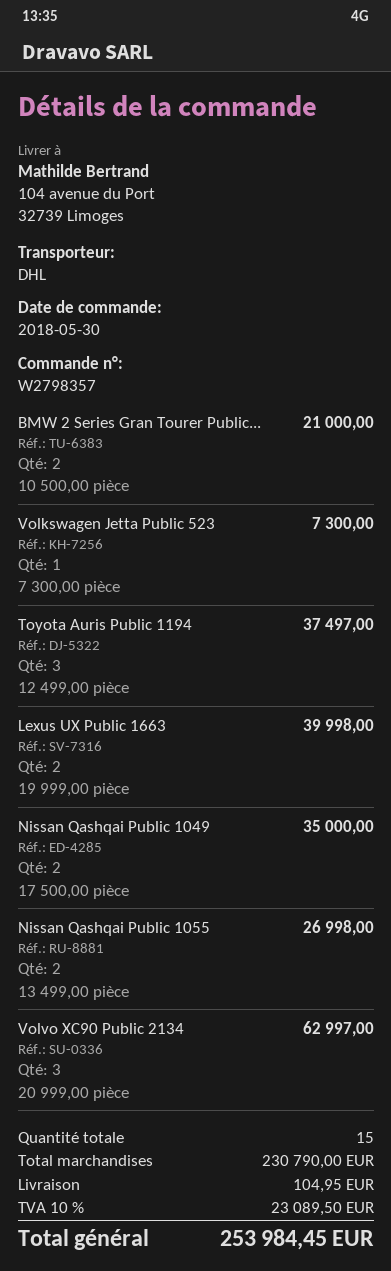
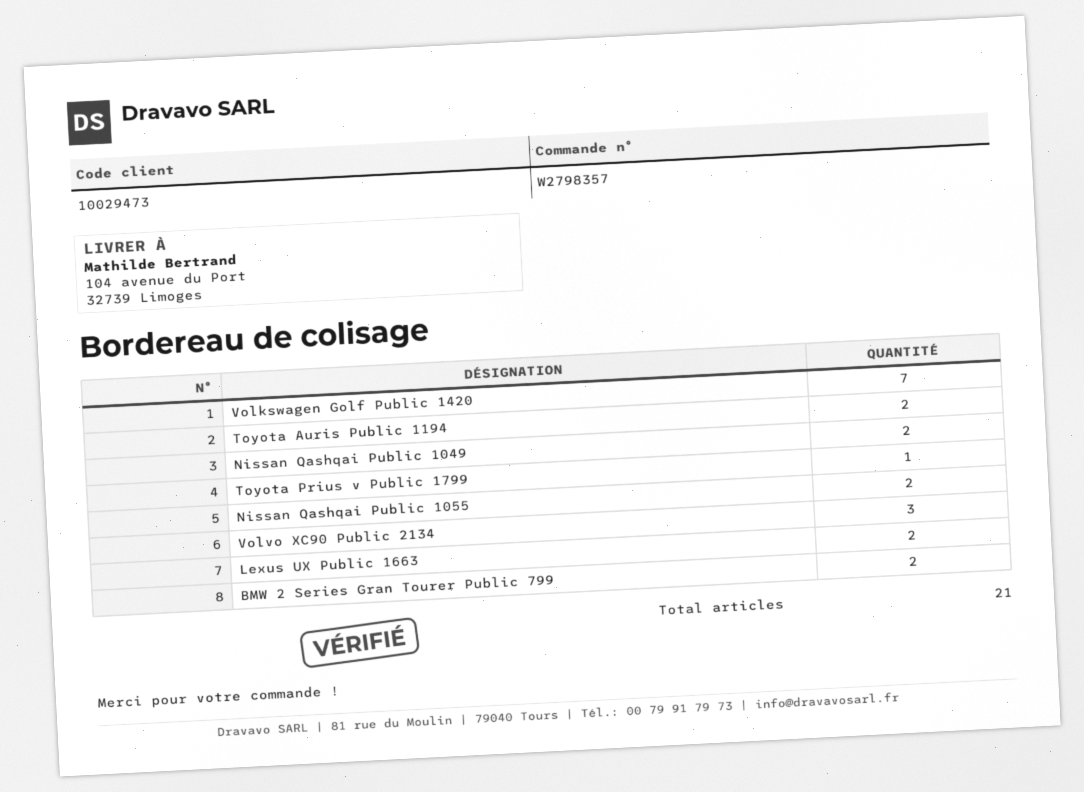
Volkswagen Jetta Public 523: 1 -> none
Toyota Auris Public 1194: 3 -> 2
Volkswagen Golf Public 1420: none -> 7
Toyota Prius v Public 1799: none -> 1
total quantity: 15 -> 21

